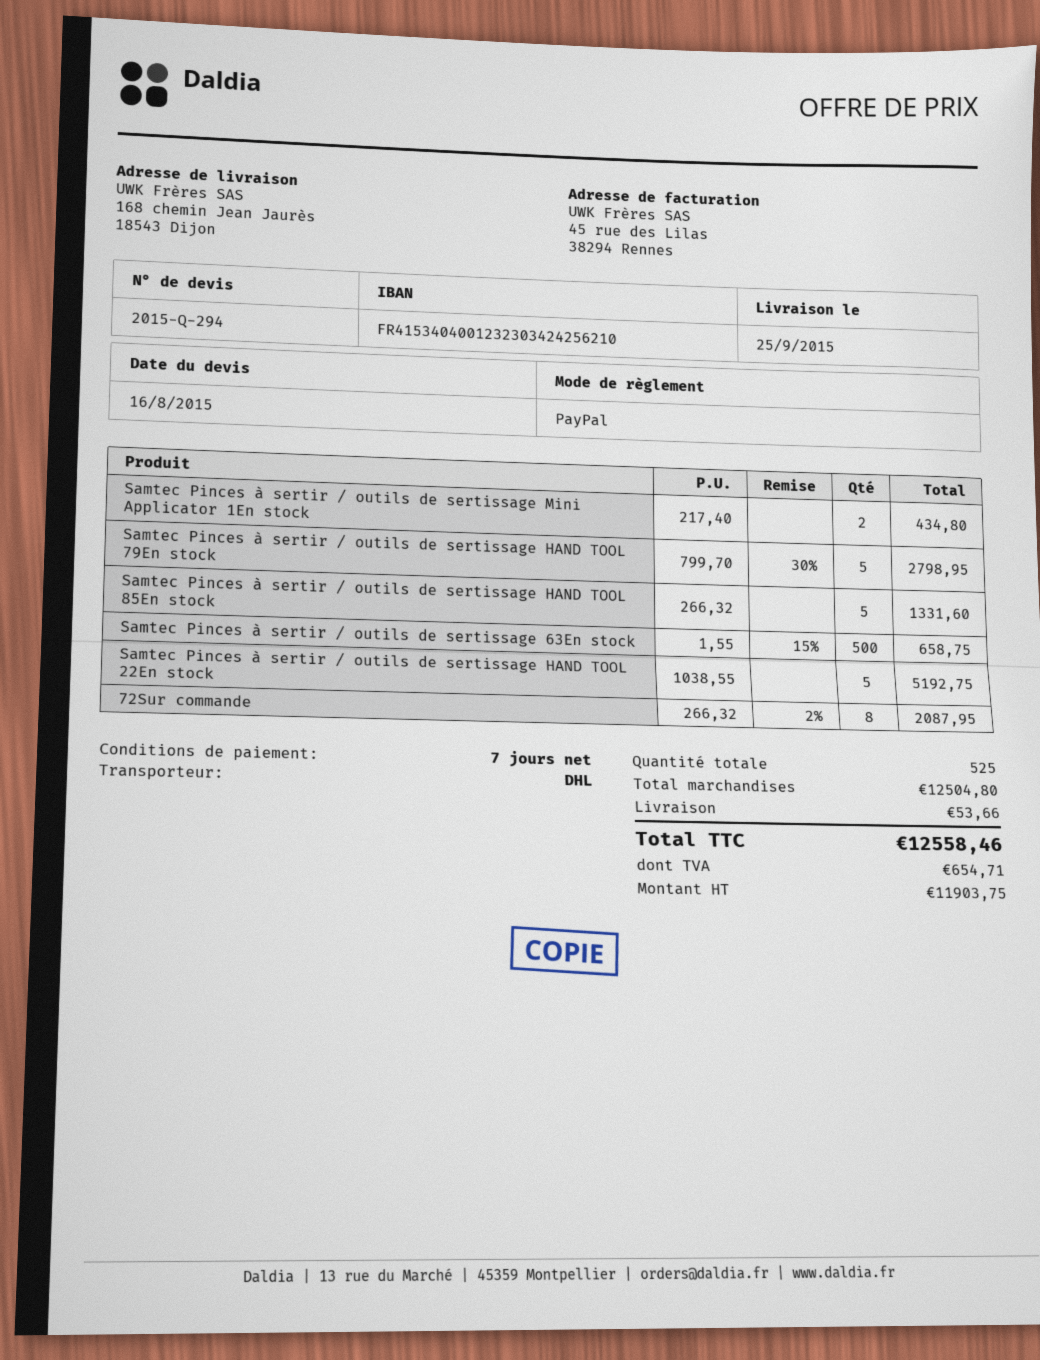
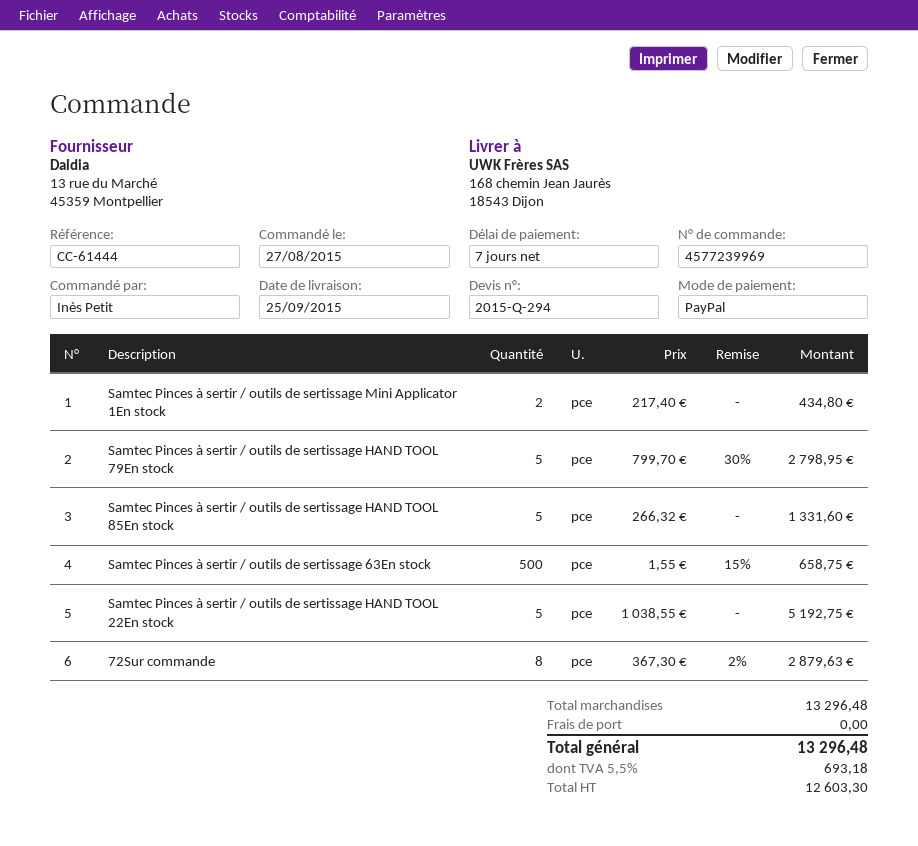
72Sur commande: 8 x 266.32 - 2% = 2087.95 -> 8 x 367.30 - 2% = 2879.63
subtotal: 12504.80 -> 13296.48
shipping: 53.66 -> 0.00
net: 11903.75 -> 12603.30
tax: 654.71 -> 693.18
total: 12558.46 -> 13296.48

